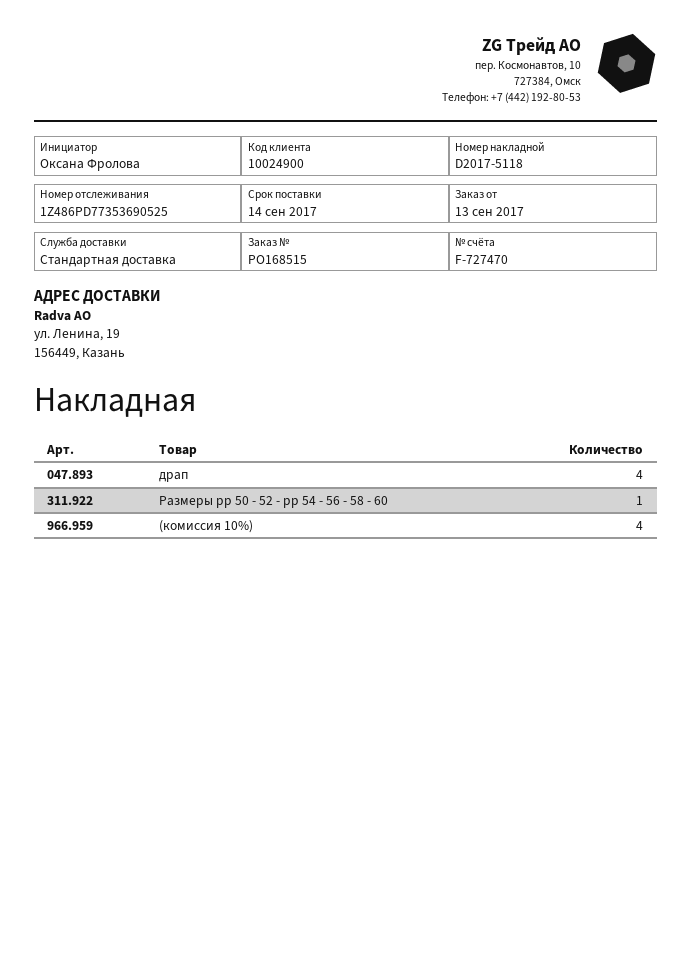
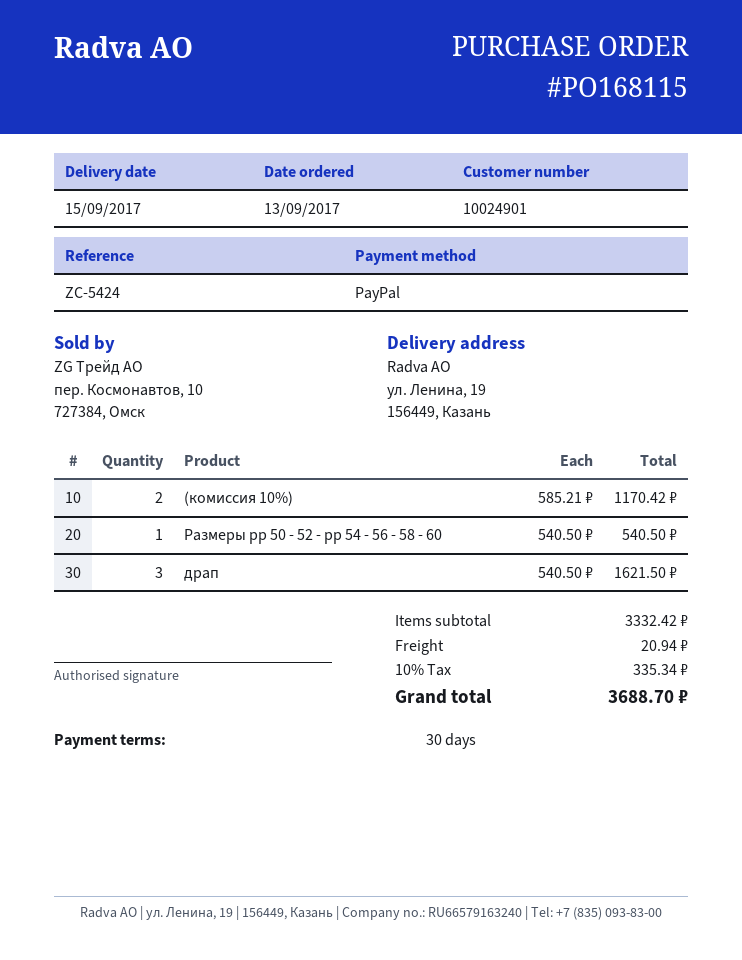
order number: PO168515 -> PO168115
delivery date: 2017-09-14 -> 2017-09-15
customer number: 10024900 -> 10024901
драп: 4 -> 3
(комиссия 10%): 4 -> 2

